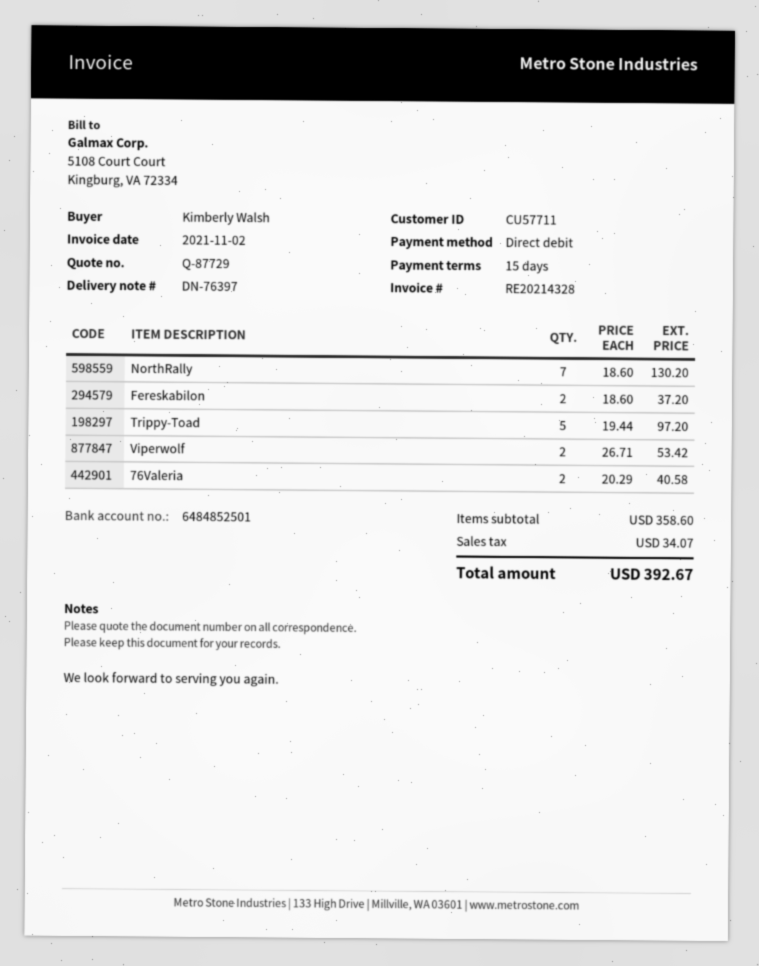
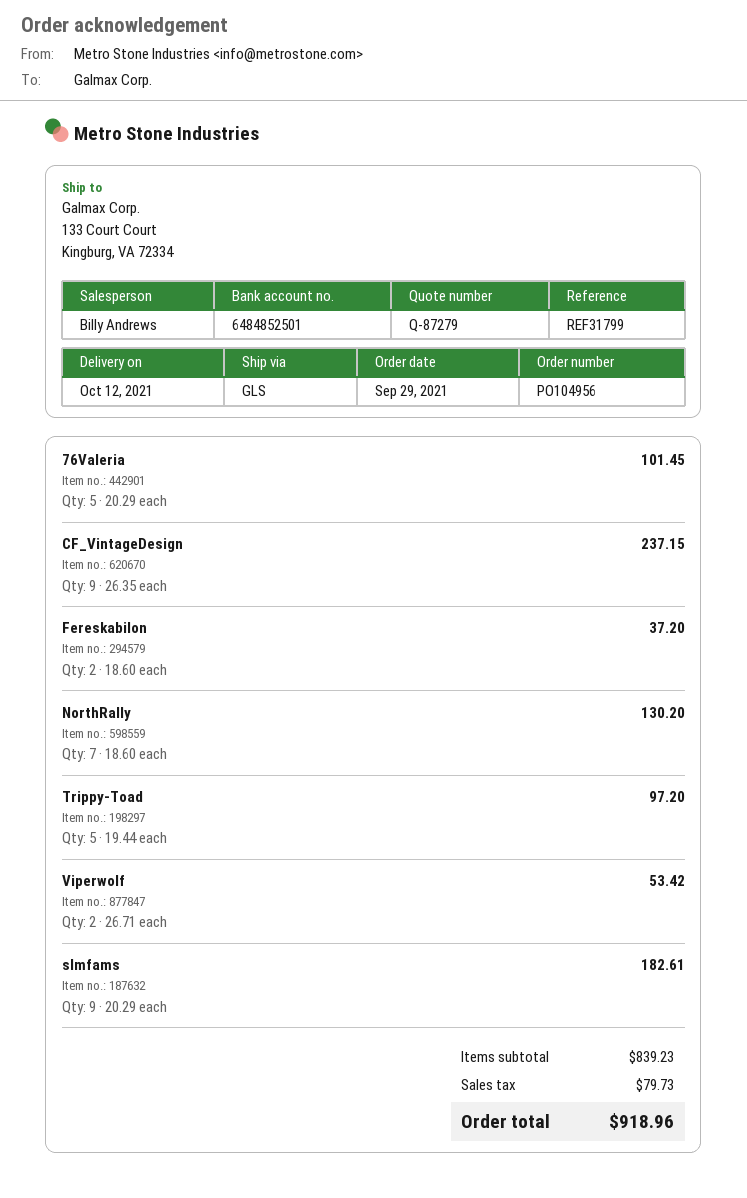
quote number: Q-87729 -> Q-87279
76Valeria: 2 x 20.29 = 40.58 -> 5 x 20.29 = 101.45
CF_VintageDesign: none -> 9 x 26.35 = 237.15
slmfams: none -> 9 x 20.29 = 182.61
subtotal: 358.60 -> 839.23
tax: 34.07 -> 79.73
total: 392.67 -> 918.96

